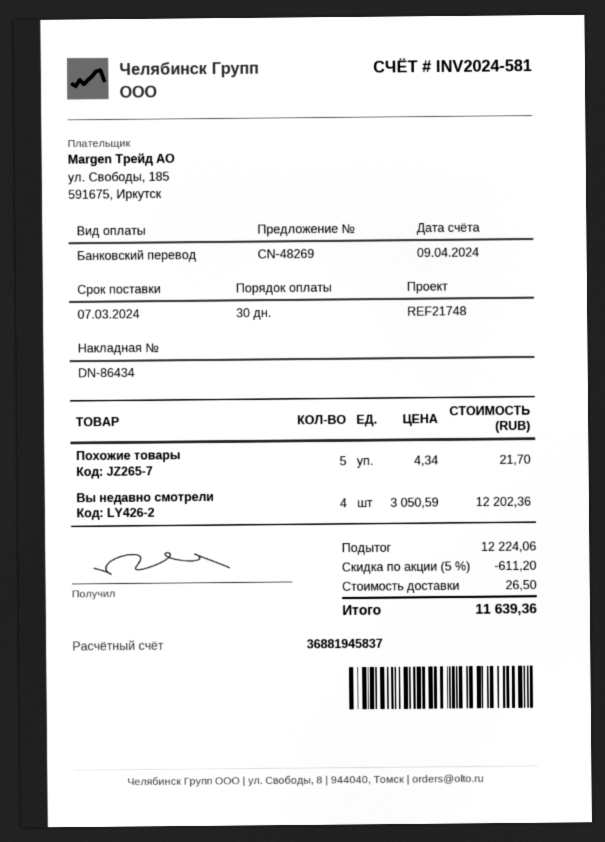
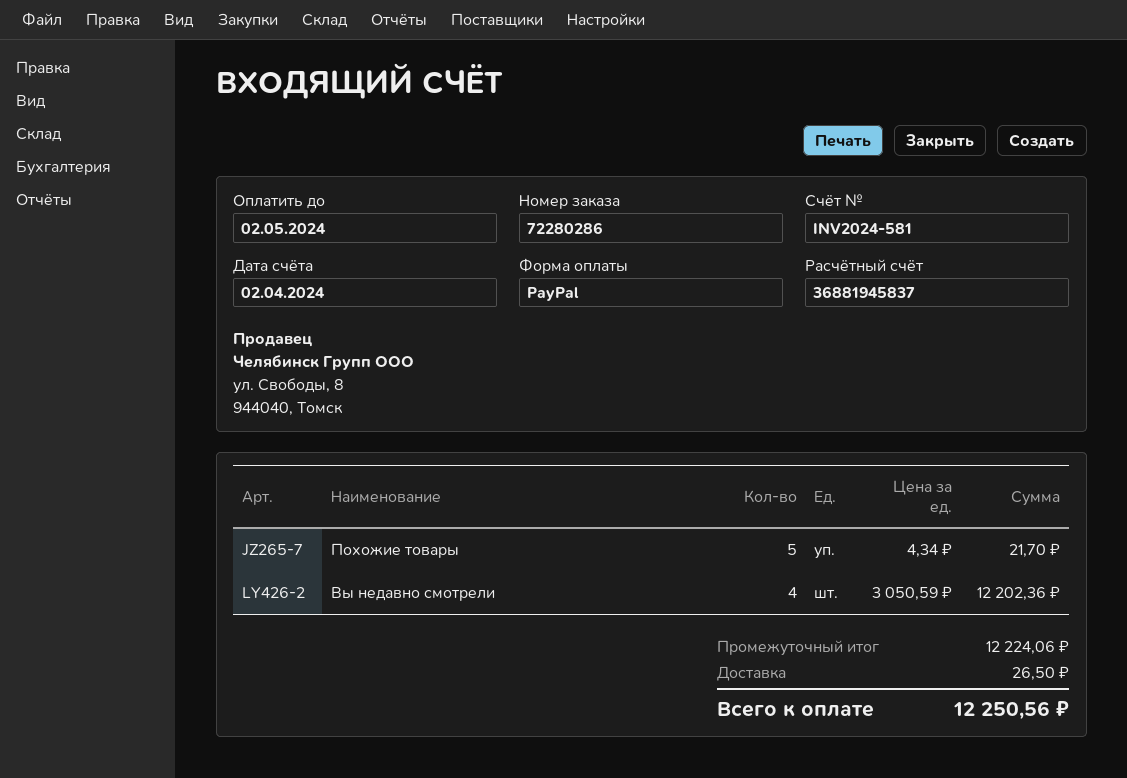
invoice date: 2024-04-09 -> 2024-04-02
payment method: bank transfer -> PayPal
discount: 5% = 611.20 -> none
total: 11639.36 -> 12250.56

